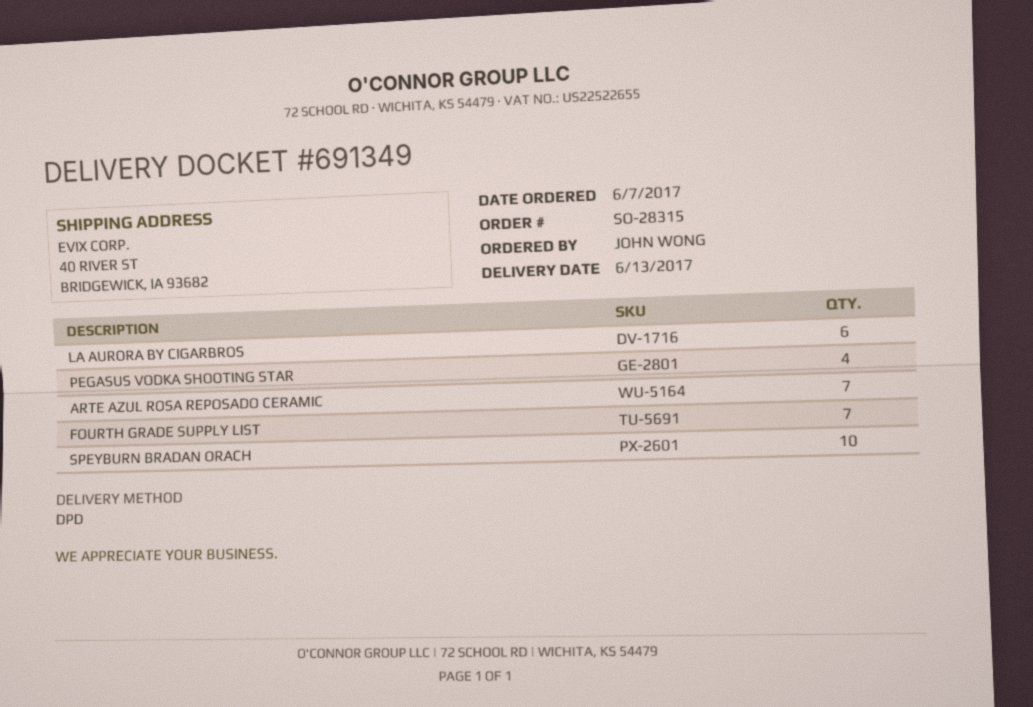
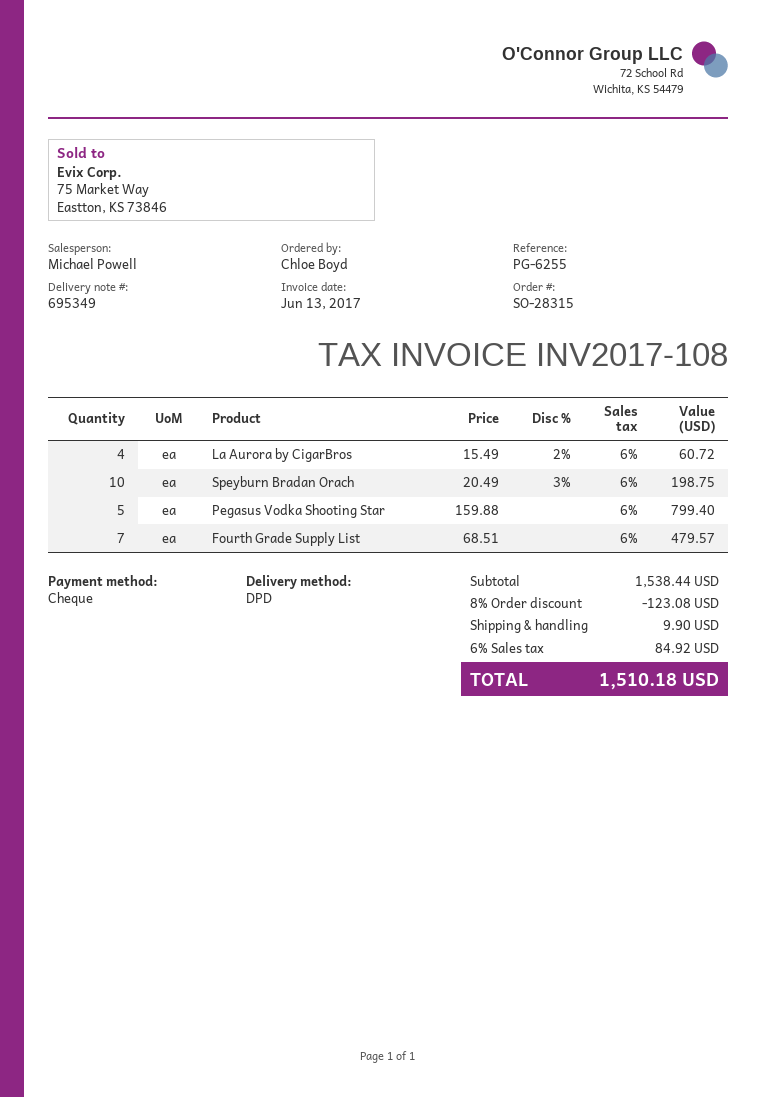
delivery note number: 691349 -> 695349
ordered by: JOHN WONG -> Chloe Boyd
LA AURORA BY CIGARBROS: 6 -> 4
PEGASUS VODKA SHOOTING STAR: 4 -> 5
ARTE AZUL ROSA REPOSADO CERAMIC: 7 -> none

